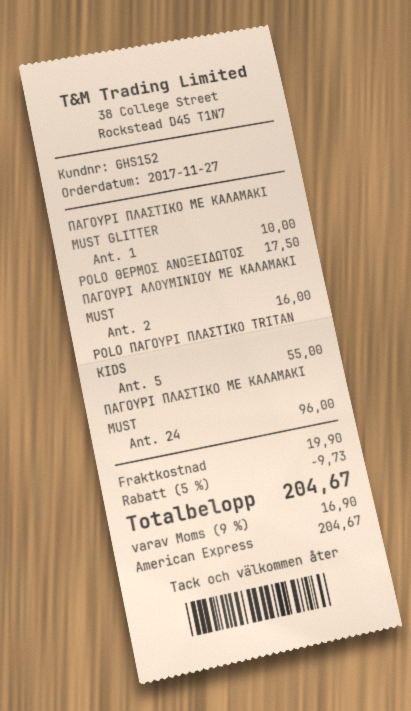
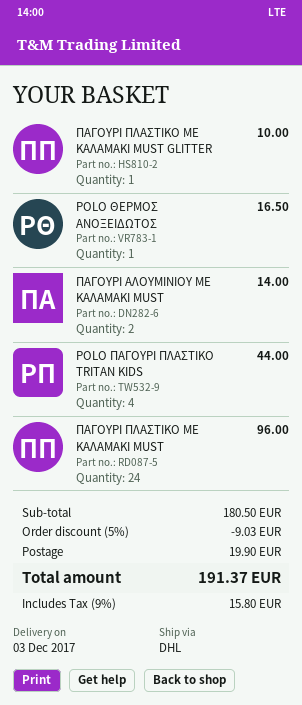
POLO ΘΕΡΜΟΣ ΑΝΟΞΕΙΔΩΤΟΣ: 1 for 17.50 -> 1 for 16.50
ΠΑΓΟΥΡΙ ΑΛΟΥΜΙΝΙΟΥ ΜΕ ΚΑΛΑΜΑΚΙ MUST: 2 for 16.00 -> 2 for 14.00
POLO ΠΑΓΟΥΡΙ ΠΛΑΣΤΙΚΟ TRITAN KIDS: 5 for 55.00 -> 4 for 44.00
discount: 5% = 9.73 -> 5% = 9.03
tax: 9% = 16.90 -> 9% = 15.80
total: 204.67 -> 191.37

